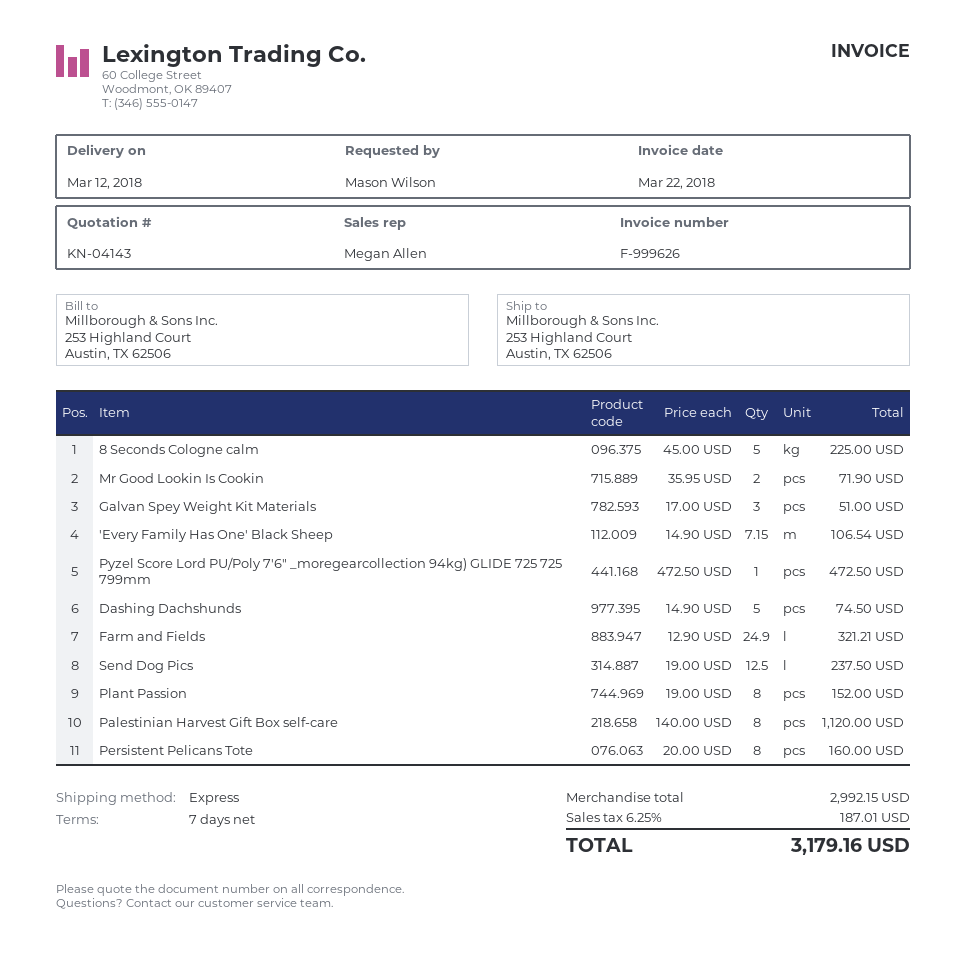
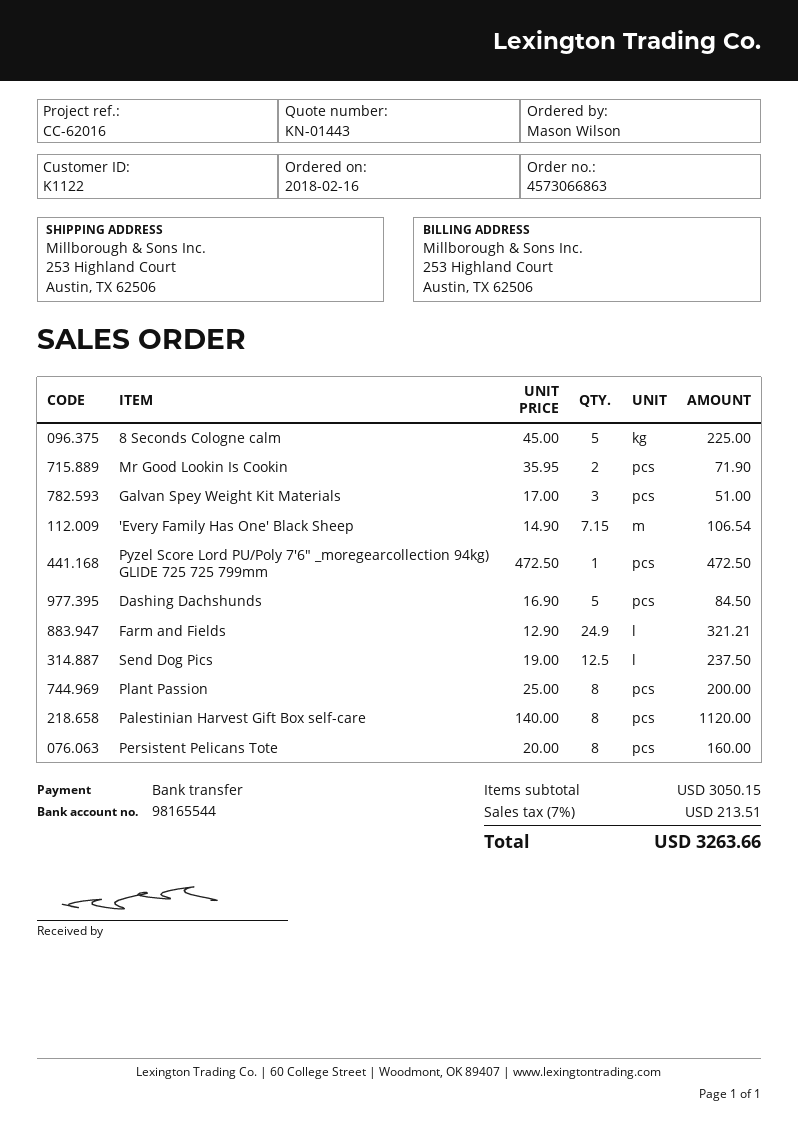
quote number: KN-04143 -> KN-01443
Dashing Dachshunds: 5 x 14.90 = 74.50 -> 5 x 16.90 = 84.50
Plant Passion: 8 x 19.00 = 152.00 -> 8 x 25.00 = 200.00
subtotal: 2992.15 -> 3050.15
tax: 6.25% = 187.01 -> 7% = 213.51
total: 3179.16 -> 3263.66

